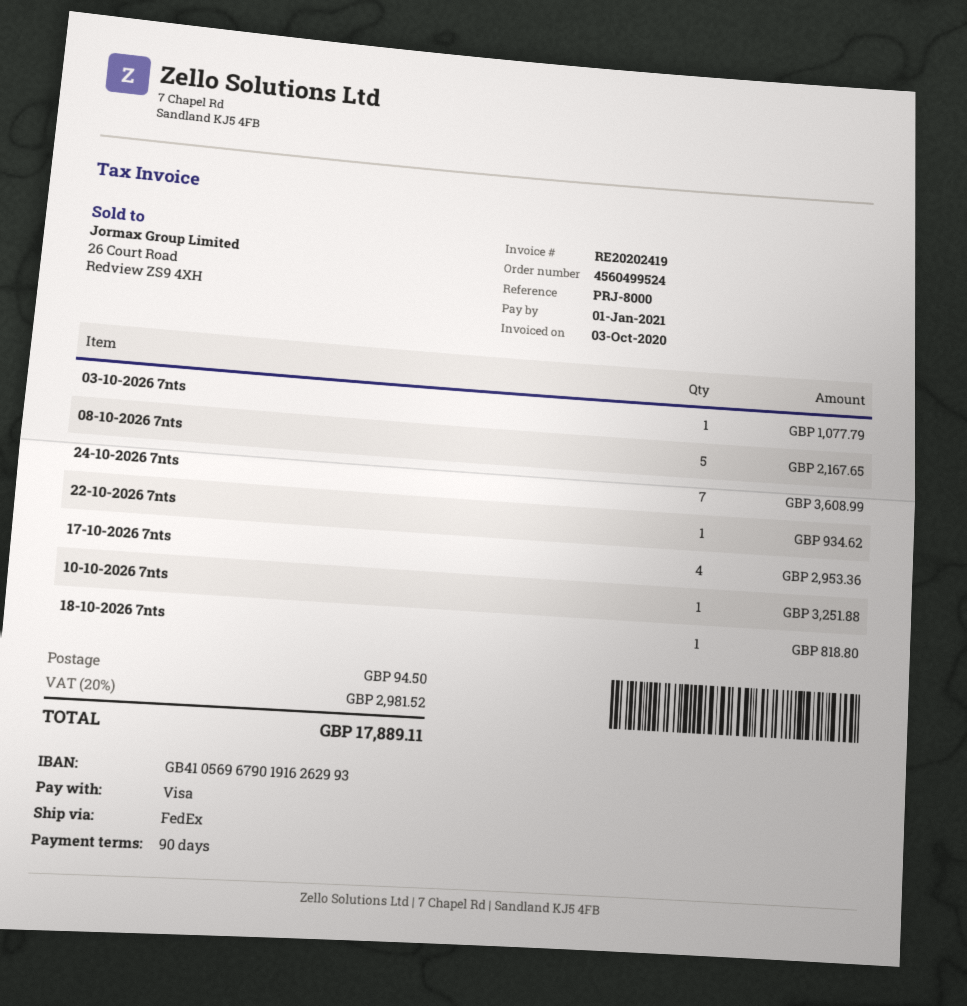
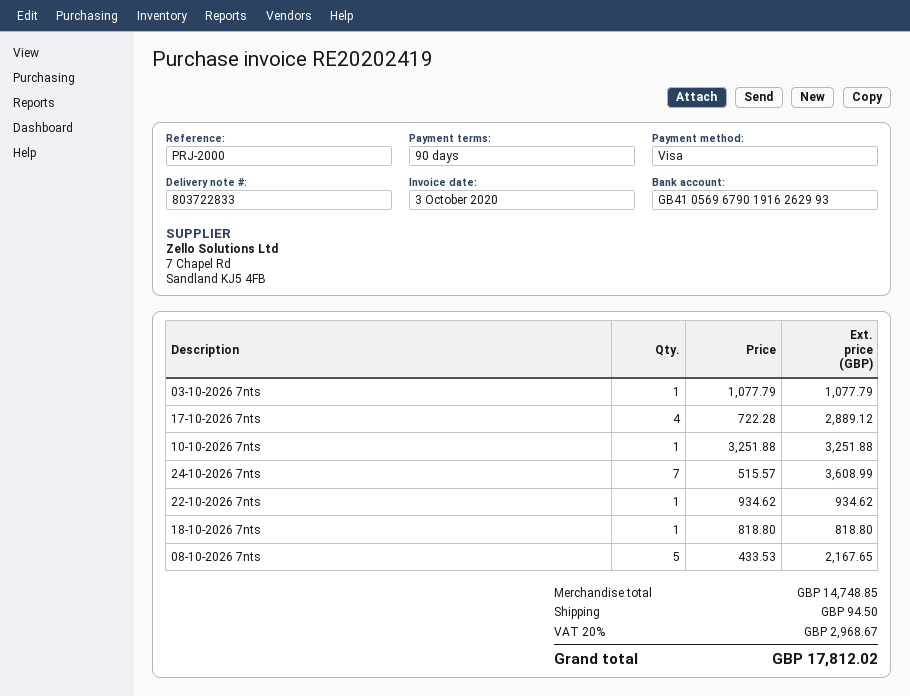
reference: PRJ-8000 -> PRJ-2000
17-10-2026 7nts: 4 for 2953.36 -> 4 for 2889.12
tax: 20% = 2981.52 -> 20% = 2968.67
total: 17889.11 -> 17812.02

